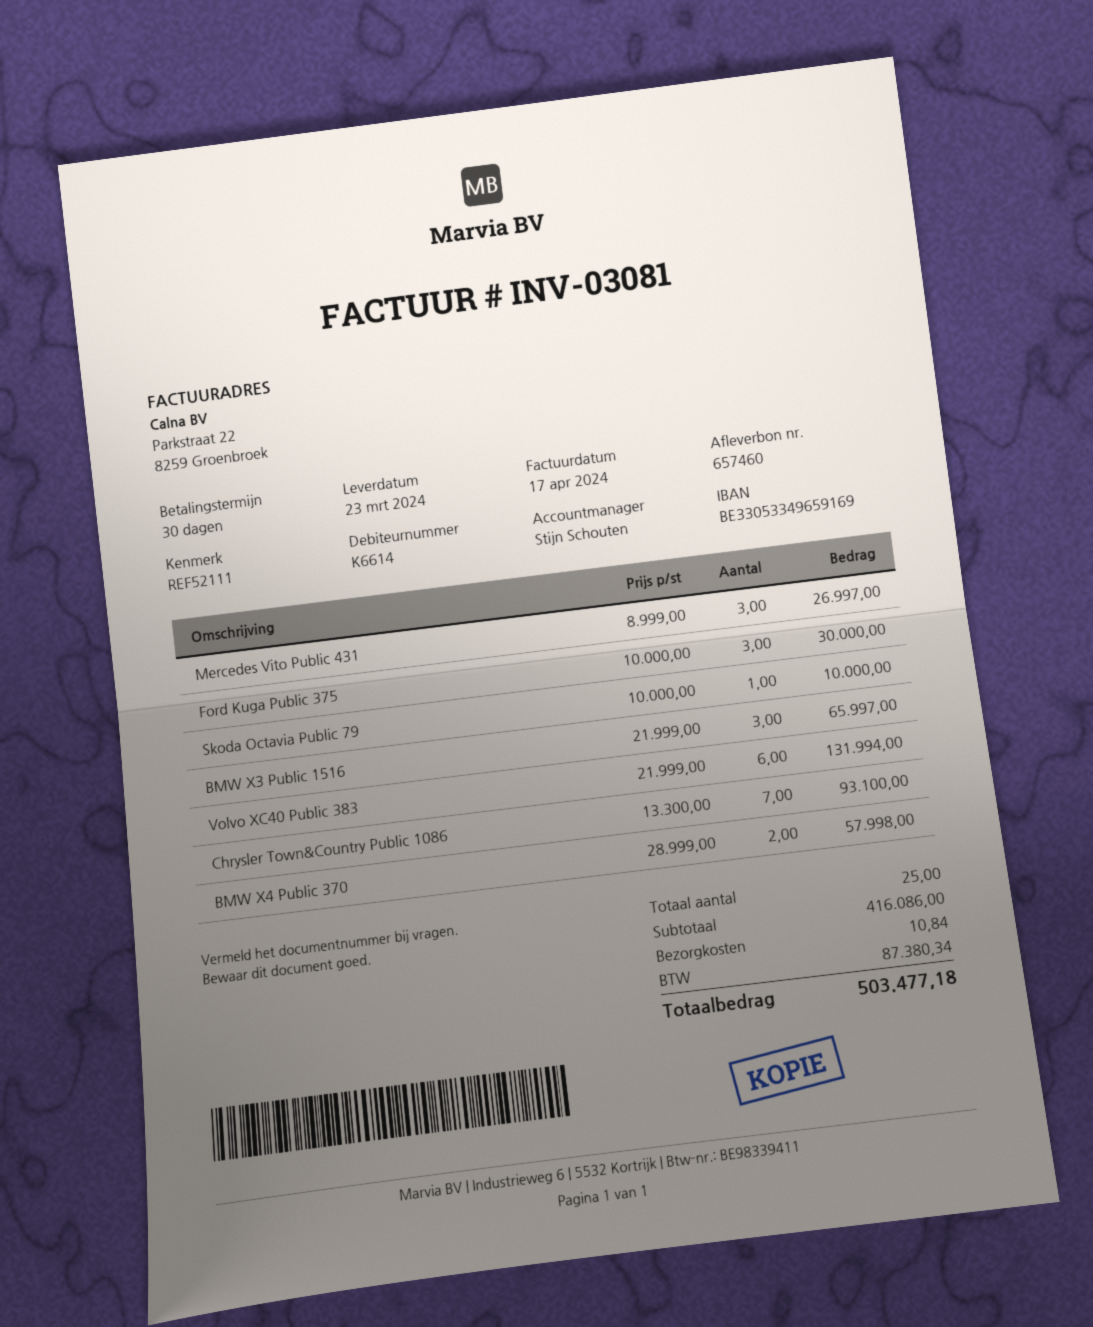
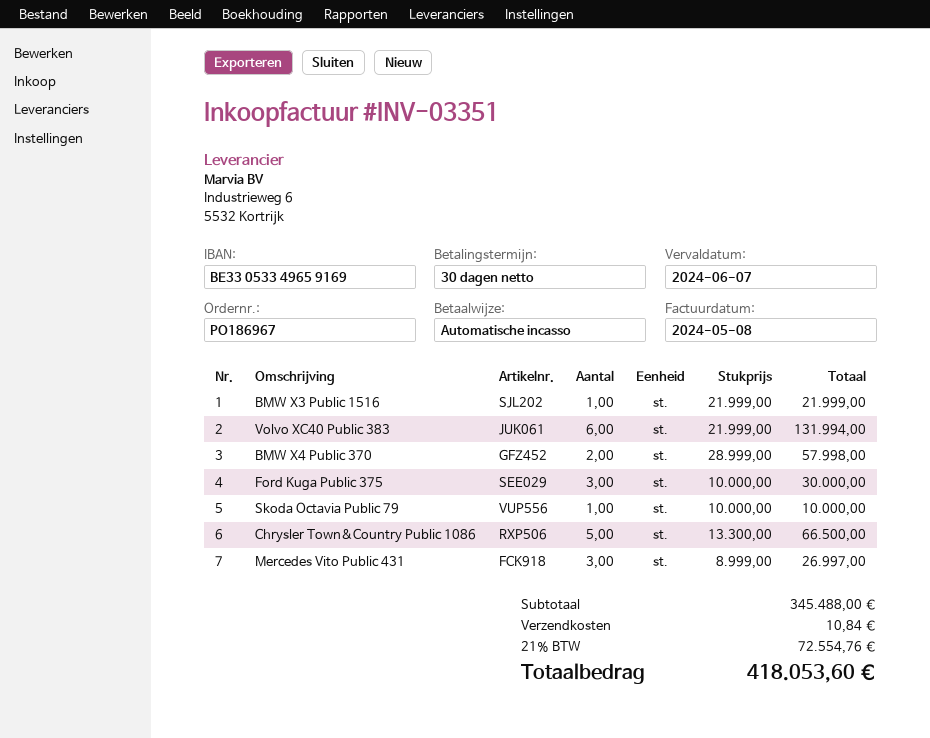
invoice number: INV-03081 -> INV-03351
invoice date: 2024-04-17 -> 2024-05-08
BMW X3 Public 1516: 3 x 21999.00 = 65997.00 -> 1 x 21999.00 = 21999.00
Chrysler Town&Country Public 1086: 7 x 13300.00 = 93100.00 -> 5 x 13300.00 = 66500.00
subtotal: 416086.00 -> 345488.00
tax: 87380.34 -> 72554.76
total: 503477.18 -> 418053.60

